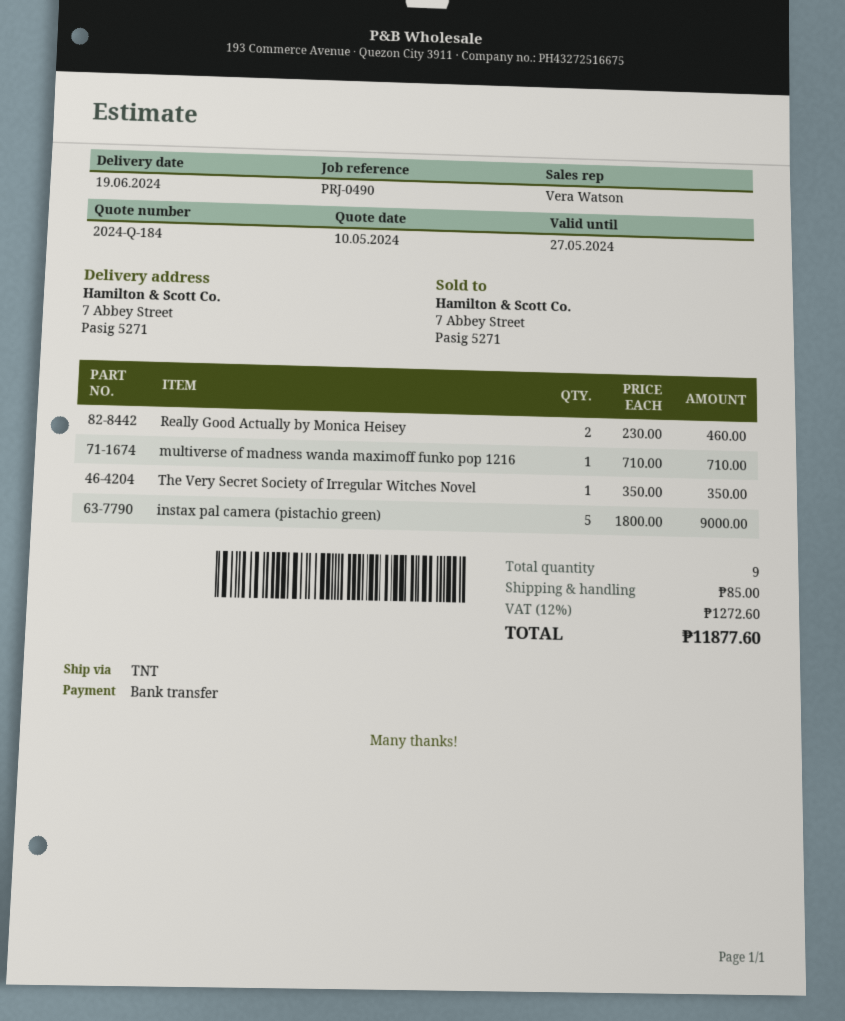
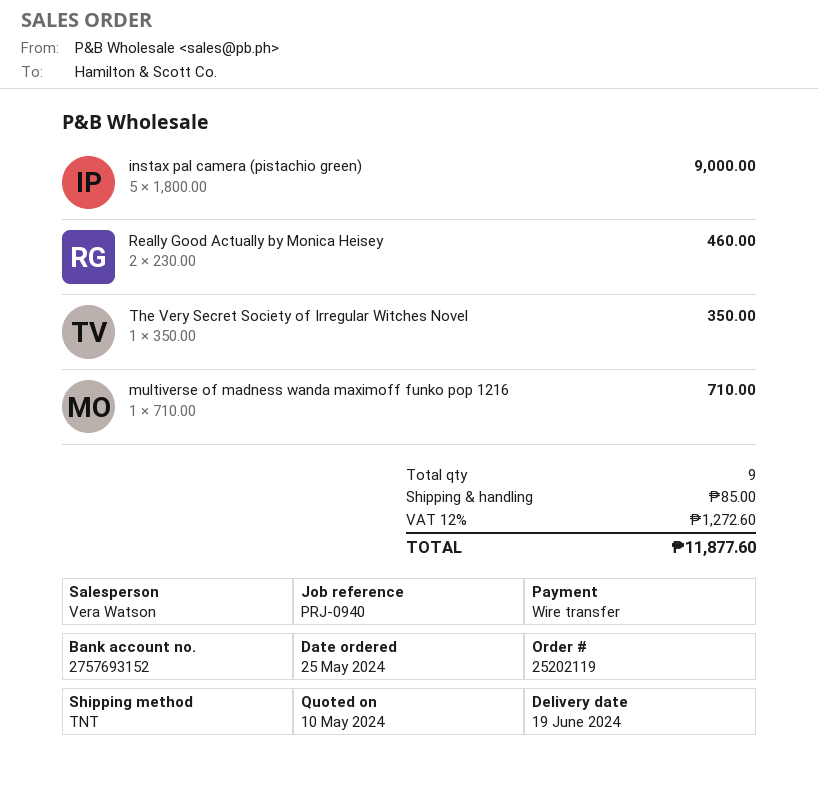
reference: PRJ-0490 -> PRJ-0940

